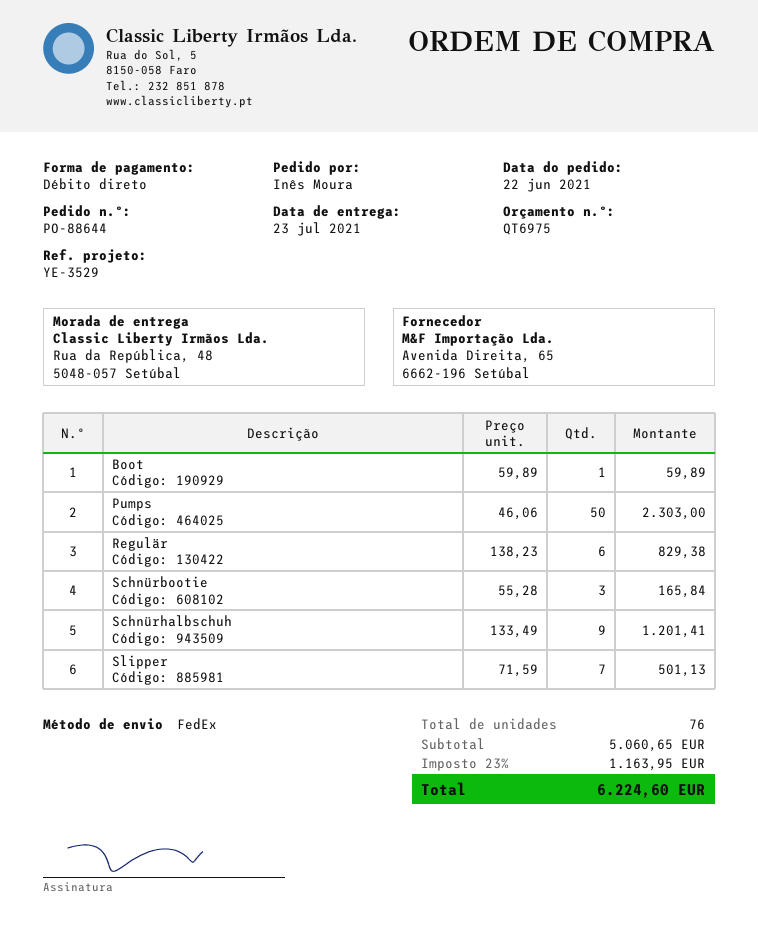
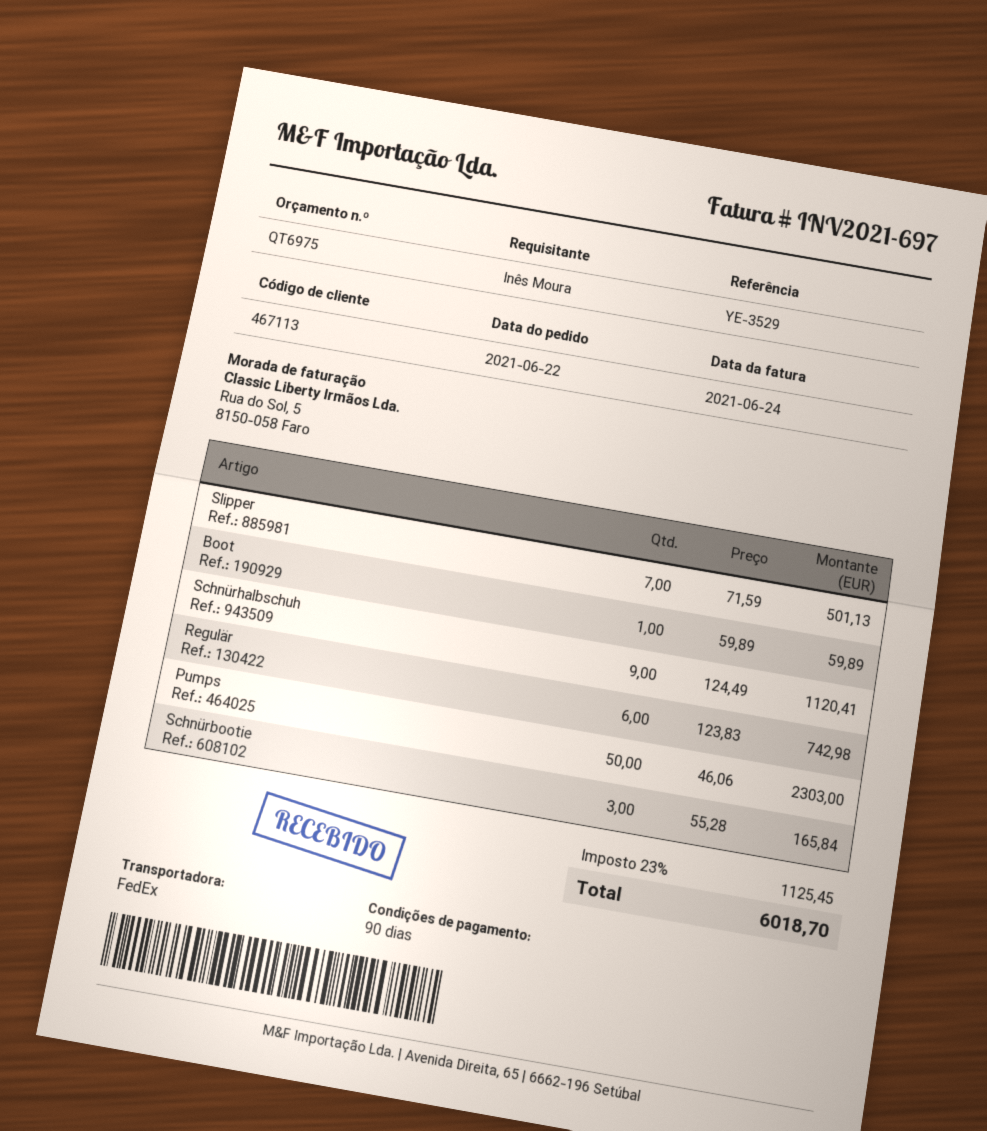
Regulär: 6 x 138.23 = 829.38 -> 6 x 123.83 = 742.98
Schnürhalbschuh: 9 x 133.49 = 1201.41 -> 9 x 124.49 = 1120.41
tax: 23% = 1163.95 -> 23% = 1125.45
total: 6224.60 -> 6018.70

